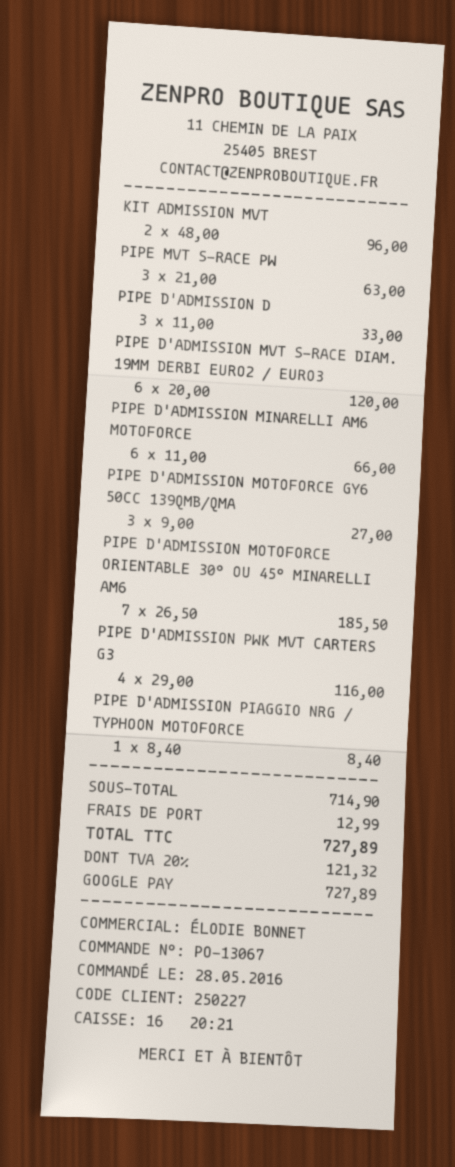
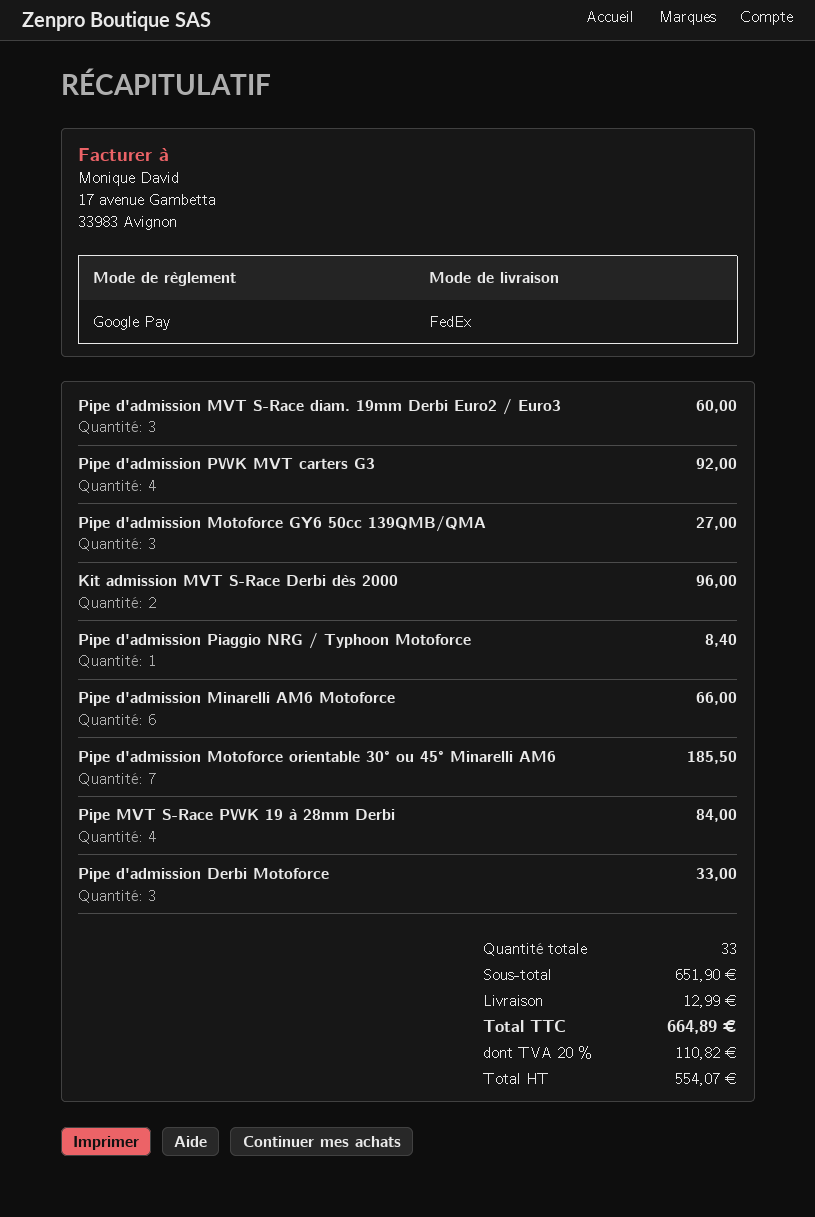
PIPE MVT S-RACE PW: 3 for 63.00 -> 4 for 84.00
PIPE D'ADMISSION MVT S-RACE DIAM. 19MM DERBI EURO2 / EURO3: 6 for 120.00 -> 3 for 60.00
PIPE D'ADMISSION PWK MVT CARTERS G3: 4 for 116.00 -> 4 for 92.00
subtotal: 714.90 -> 651.90
tax: 20% = 121.32 -> 20% = 110.82
total: 727.89 -> 664.89

